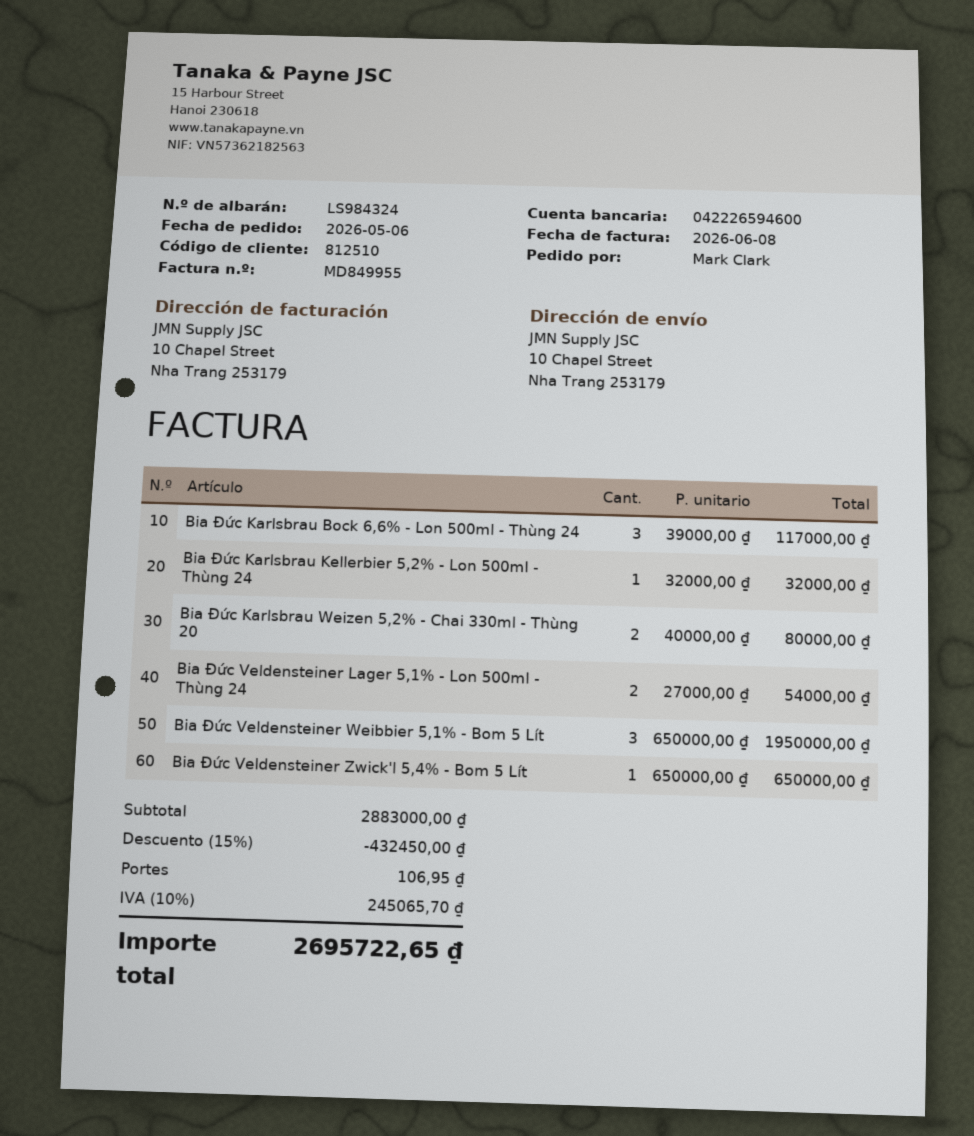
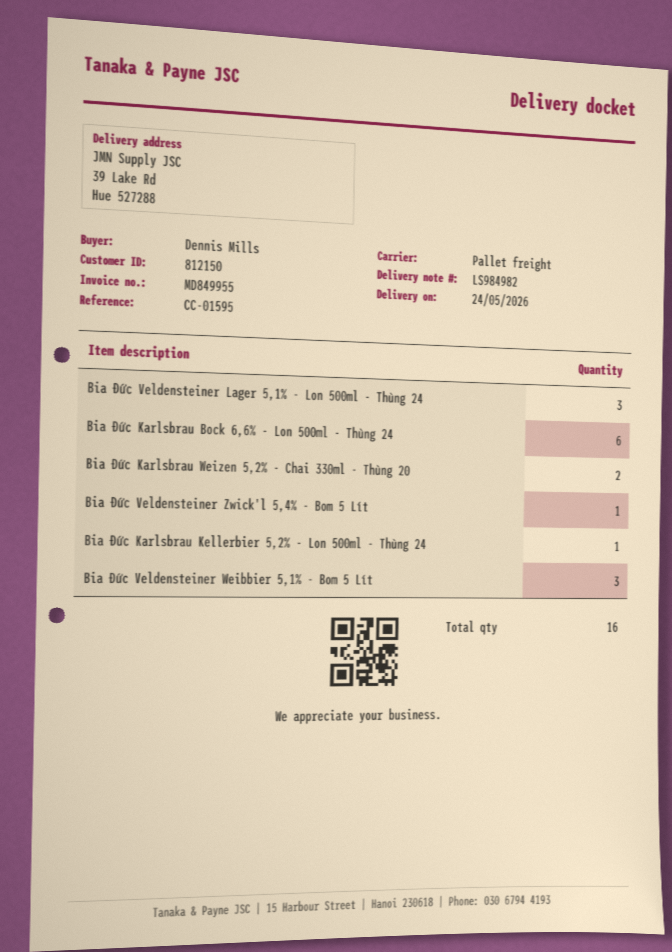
delivery note number: LS984324 -> LS984982
customer number: 812510 -> 812150
ordered by: Mark Clark -> Dennis Mills
ship to: 10 Chapel Street, Nha Trang 253179 -> 39 Lake Rd, Hue 527288
Bia Đức Karlsbrau Bock 6,6% - Lon 500ml - Thùng 24: 3 -> 6
Bia Đức Veldensteiner Lager 5,1% - Lon 500ml - Thùng 24: 2 -> 3

